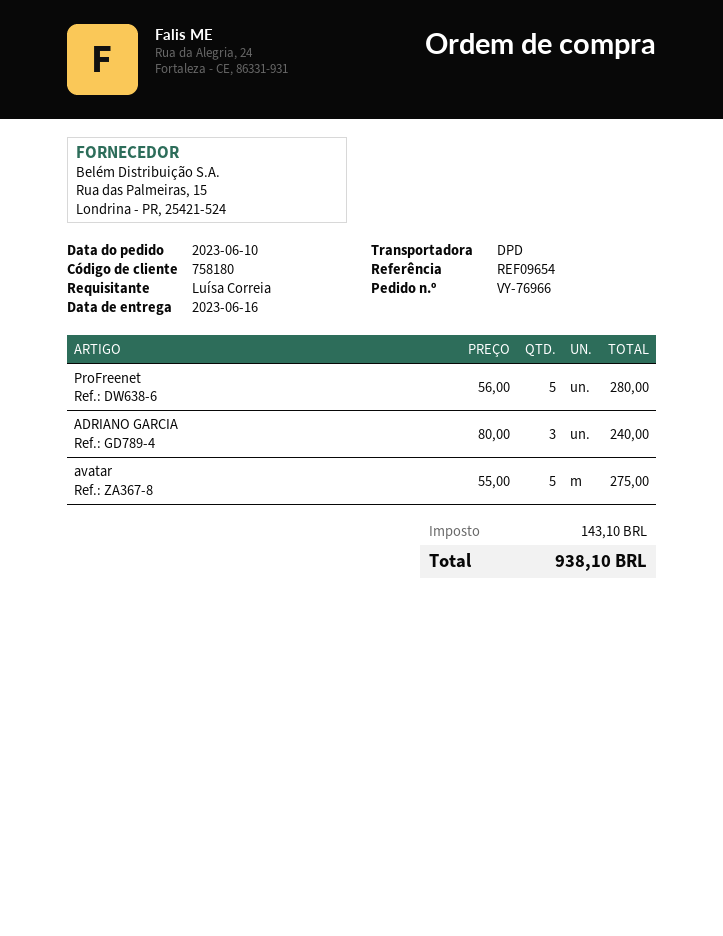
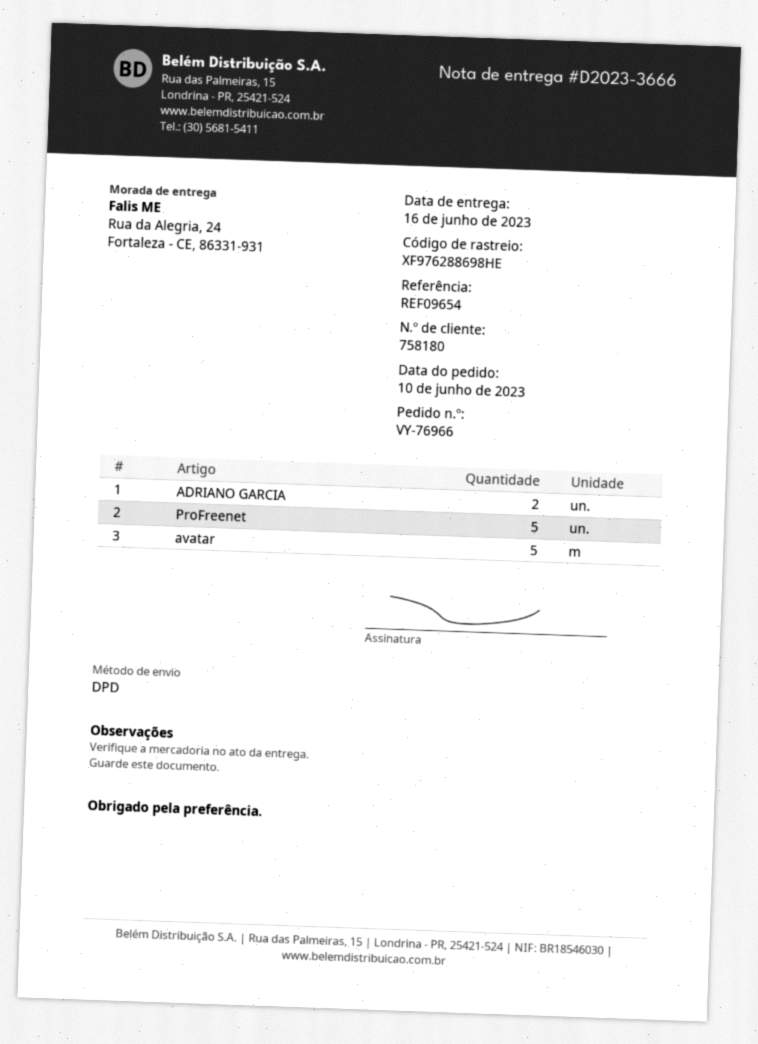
ADRIANO GARCIA: 3 -> 2

